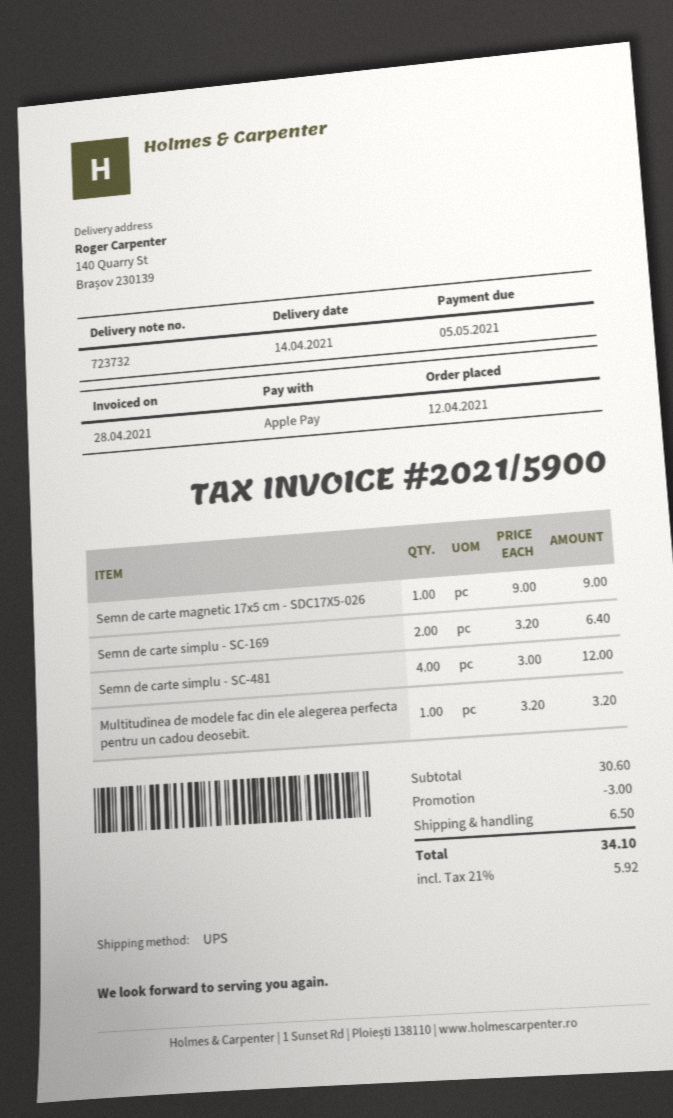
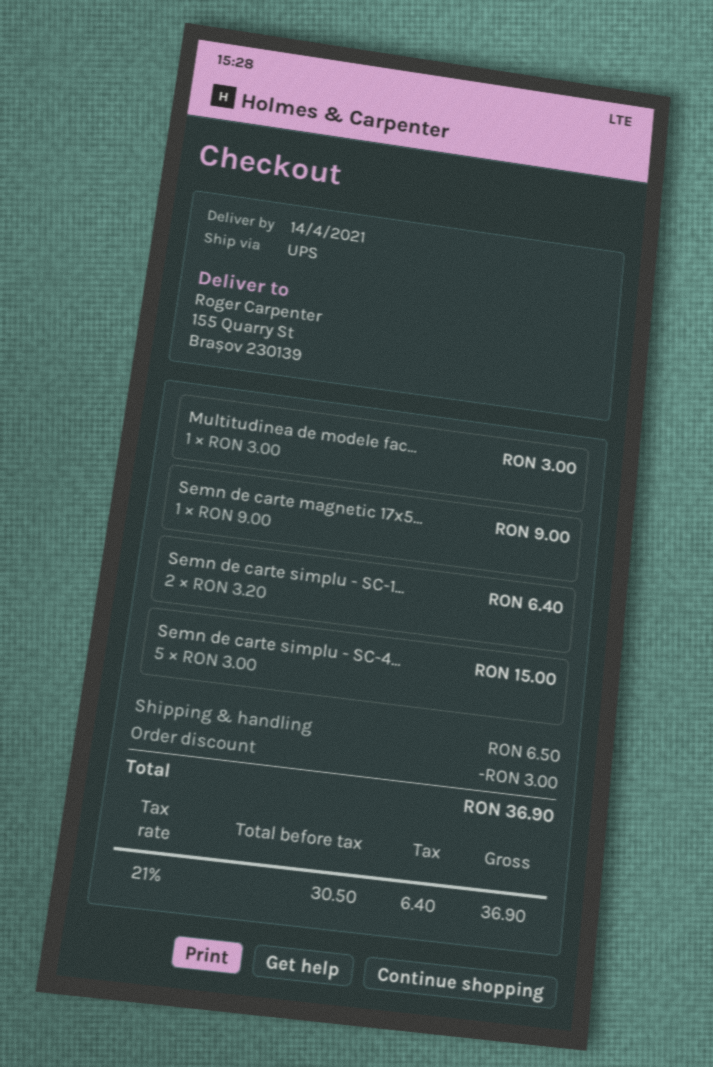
ship to: 140 Quarry St, Brașov 230139 -> 155 Quarry St, Brașov 230139
Semn de carte simplu - SC-481: 4 x 3.00 = 12.00 -> 5 x 3.00 = 15.00
Multitudinea de modele fac din ele alegerea perfecta pentru un cadou deosebit.: 1 x 3.20 = 3.20 -> 1 x 3.00 = 3.00
tax: 21% = 5.92 -> 21% = 6.40
total: 34.10 -> 36.90

